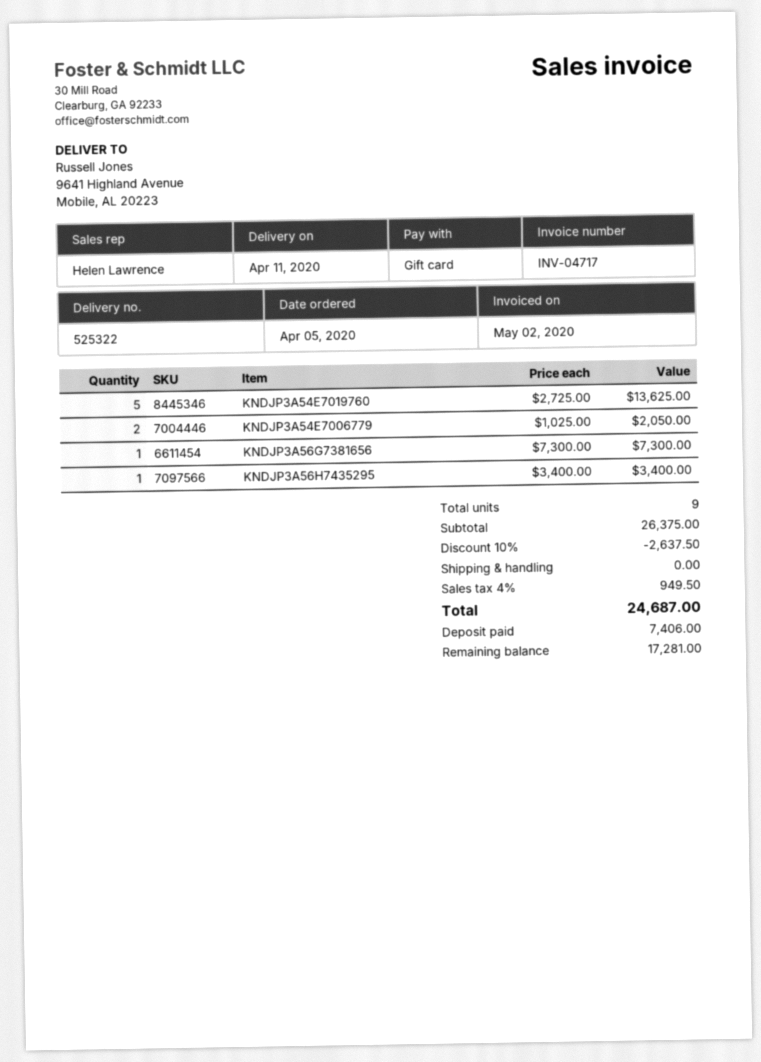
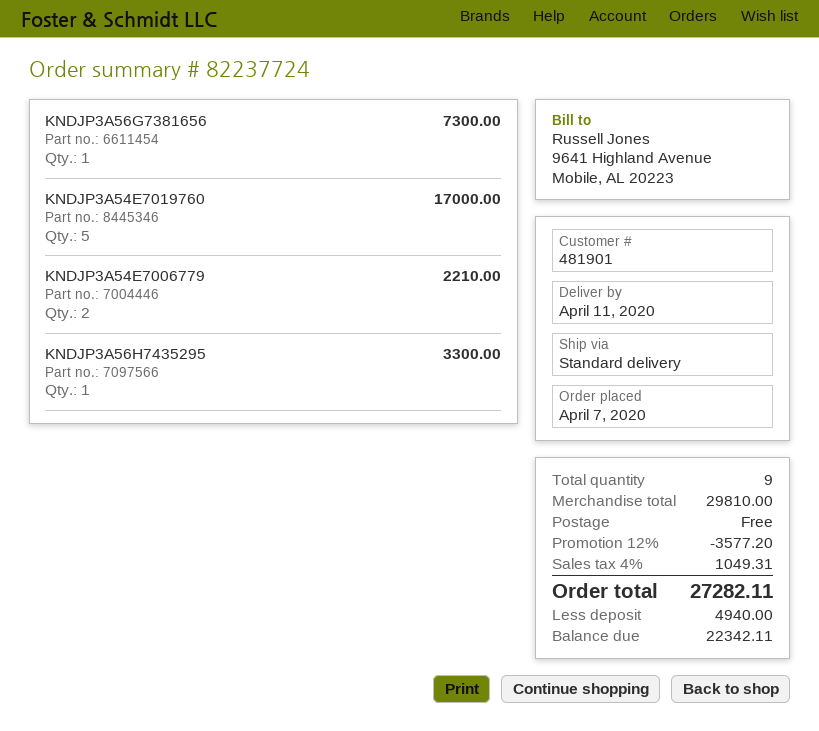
order date: 2020-04-05 -> 2020-04-07
KNDJP3A54E7019760: 5 for 13625.00 -> 5 for 17000.00
KNDJP3A54E7006779: 2 for 2050.00 -> 2 for 2210.00
KNDJP3A56H7435295: 1 for 3400.00 -> 1 for 3300.00
subtotal: 26375.00 -> 29810.00
discount: 10% = 2637.50 -> 12% = 3577.20
tax: 4% = 949.50 -> 4% = 1049.31
total: 24687.00 -> 27282.11
deposit: 7406.00 -> 4940.00
balance: 17281.00 -> 22342.11

